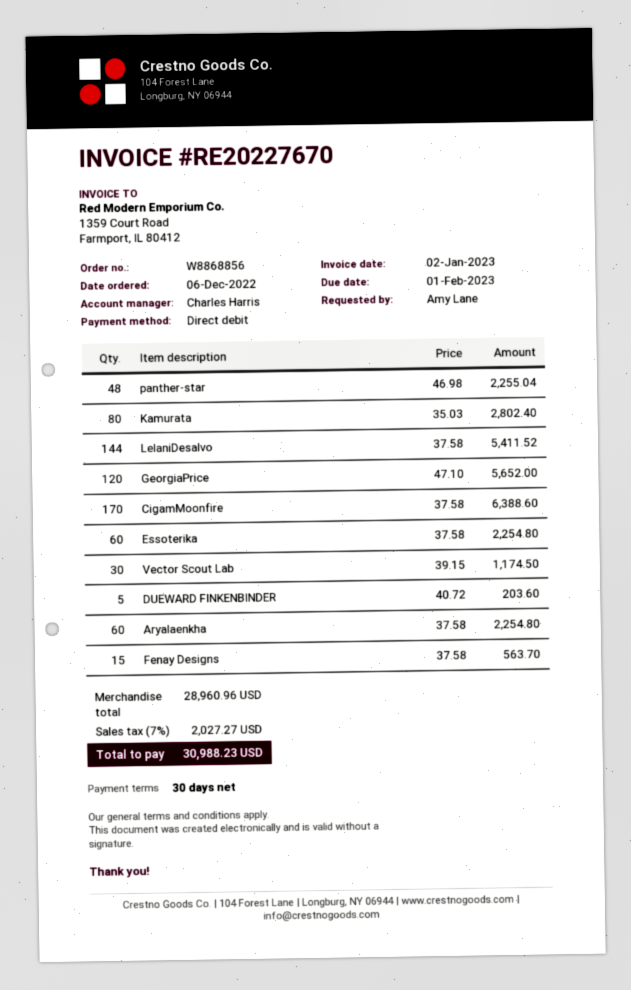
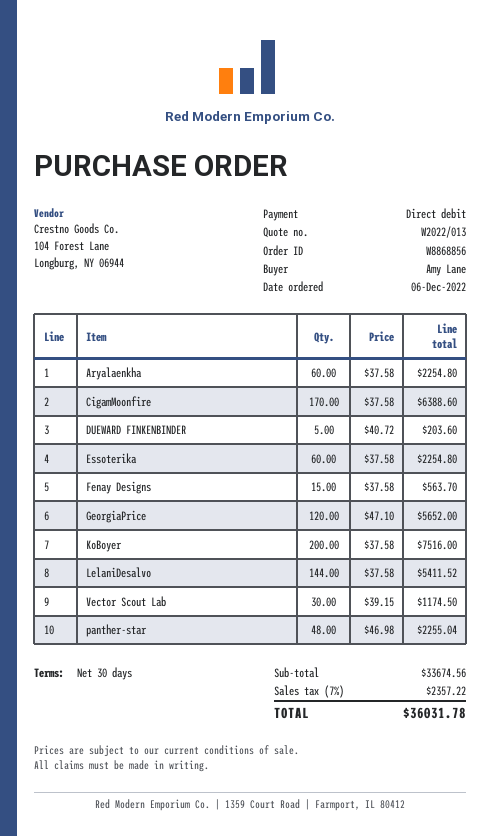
Kamurata: 80 x 35.03 = 2802.40 -> none
KoBoyer: none -> 200 x 37.58 = 7516.00
subtotal: 28960.96 -> 33674.56
tax: 7% = 2027.27 -> 7% = 2357.22
total: 30988.23 -> 36031.78

